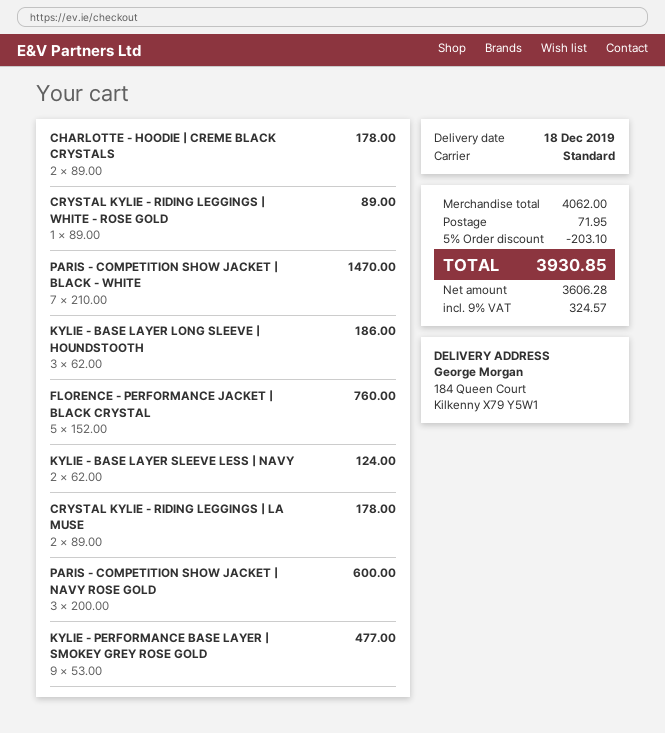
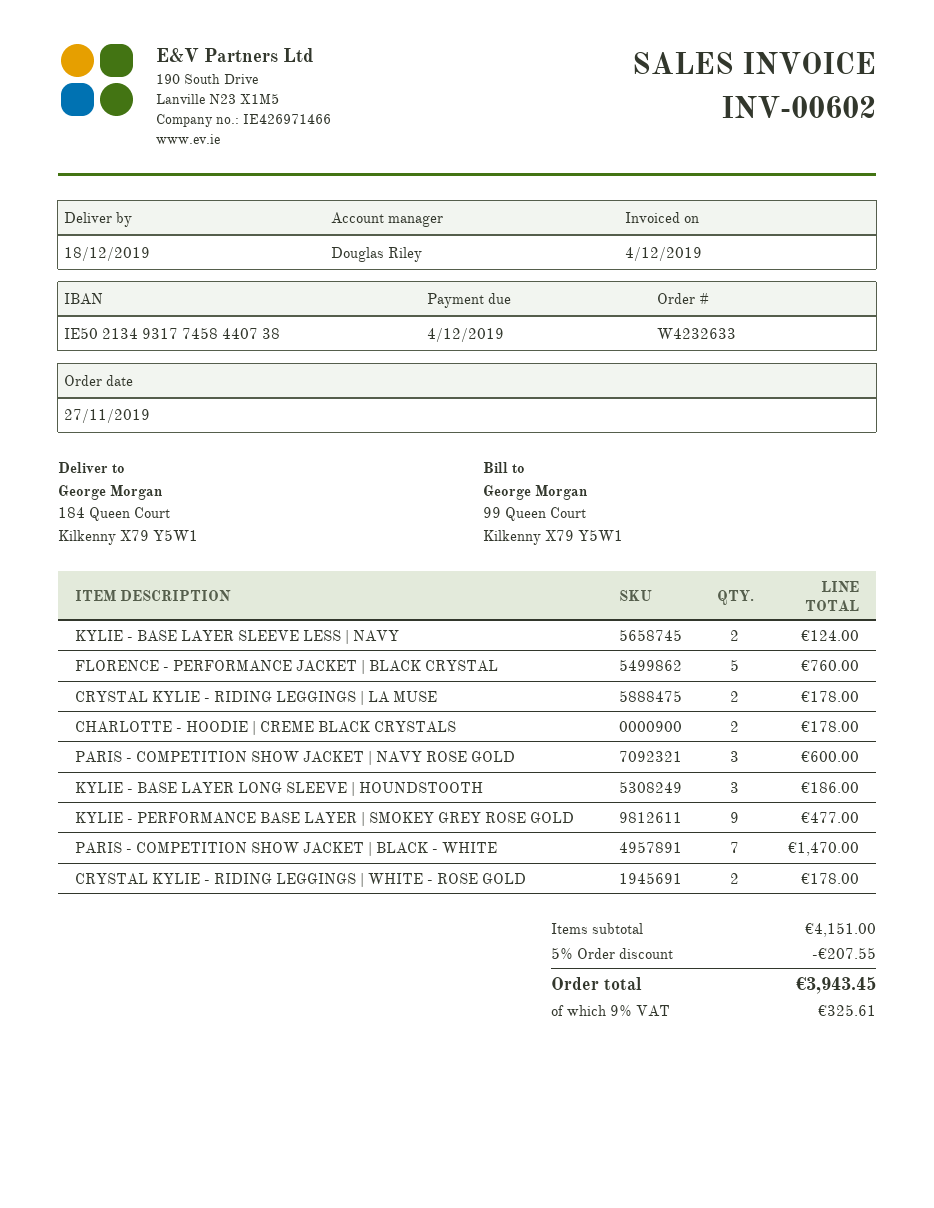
CRYSTAL KYLIE - RIDING LEGGINGS | WHITE - ROSE GOLD: 1 for 89.00 -> 2 for 178.00
subtotal: 4062.00 -> 4151.00
discount: 5% = 203.10 -> 5% = 207.55
shipping: 71.95 -> none
tax: 9% = 324.57 -> 9% = 325.61
total: 3930.85 -> 3943.45

